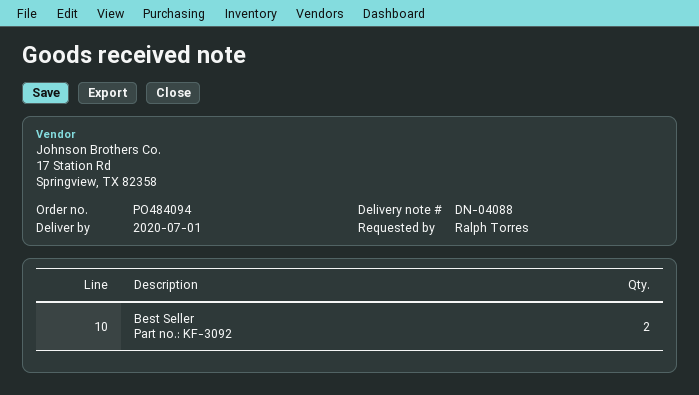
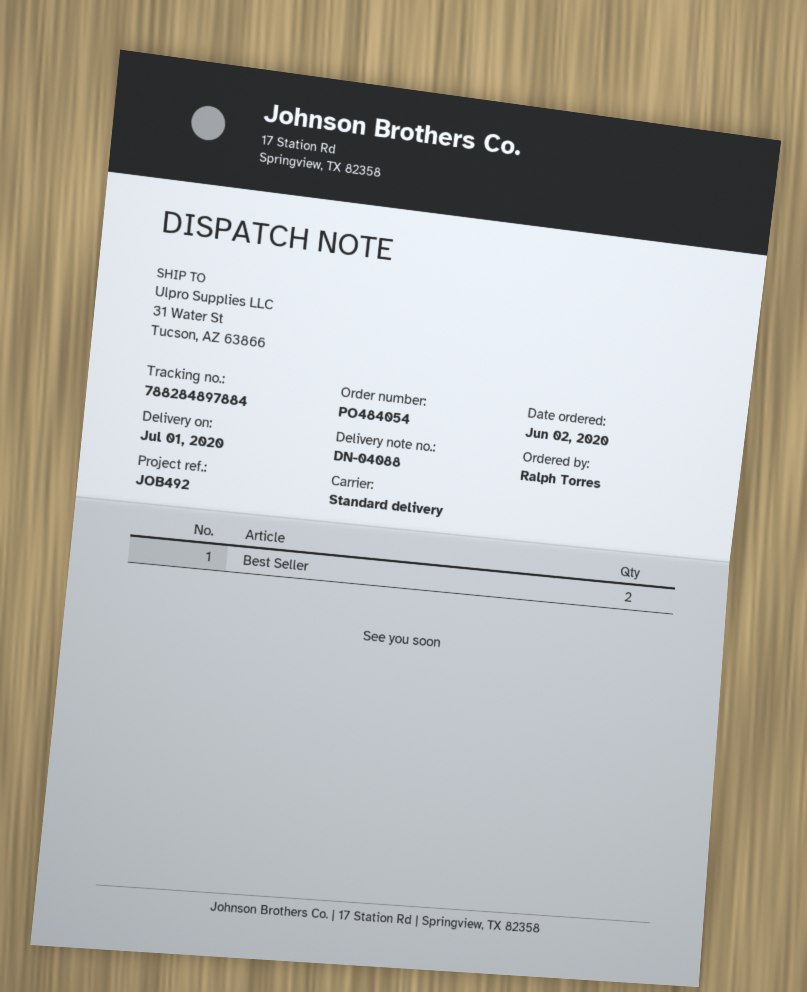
order number: PO484094 -> PO484054

